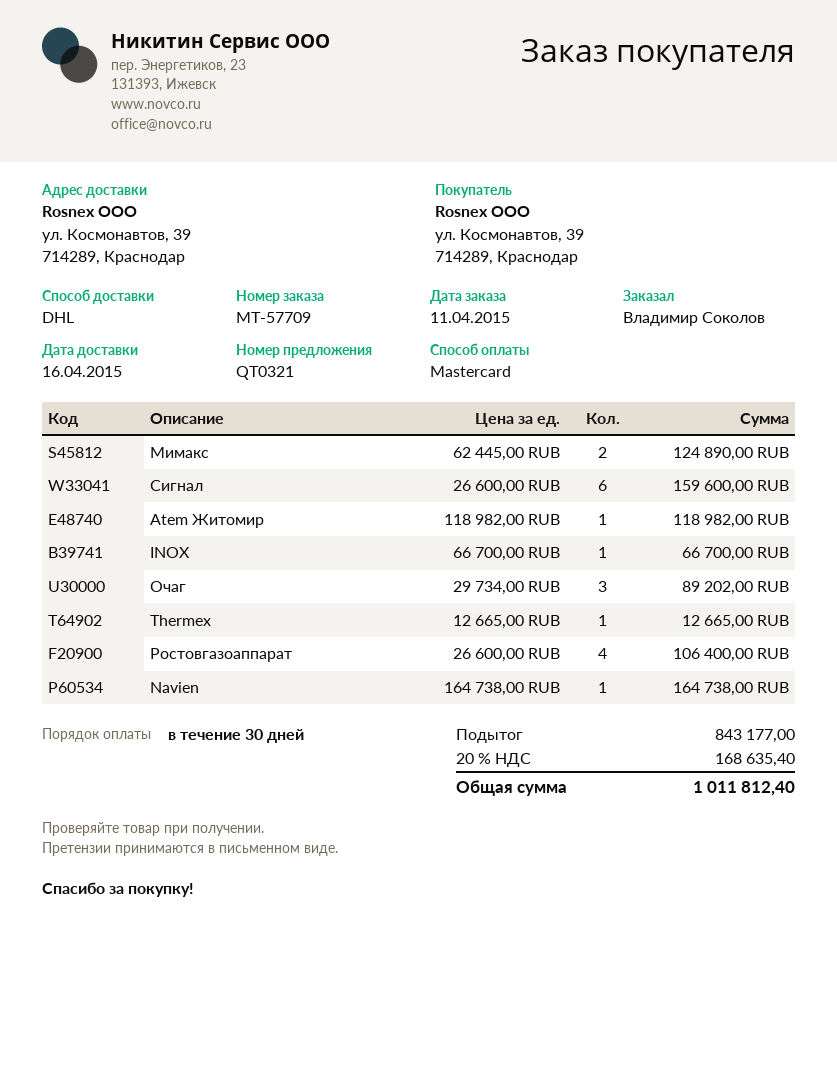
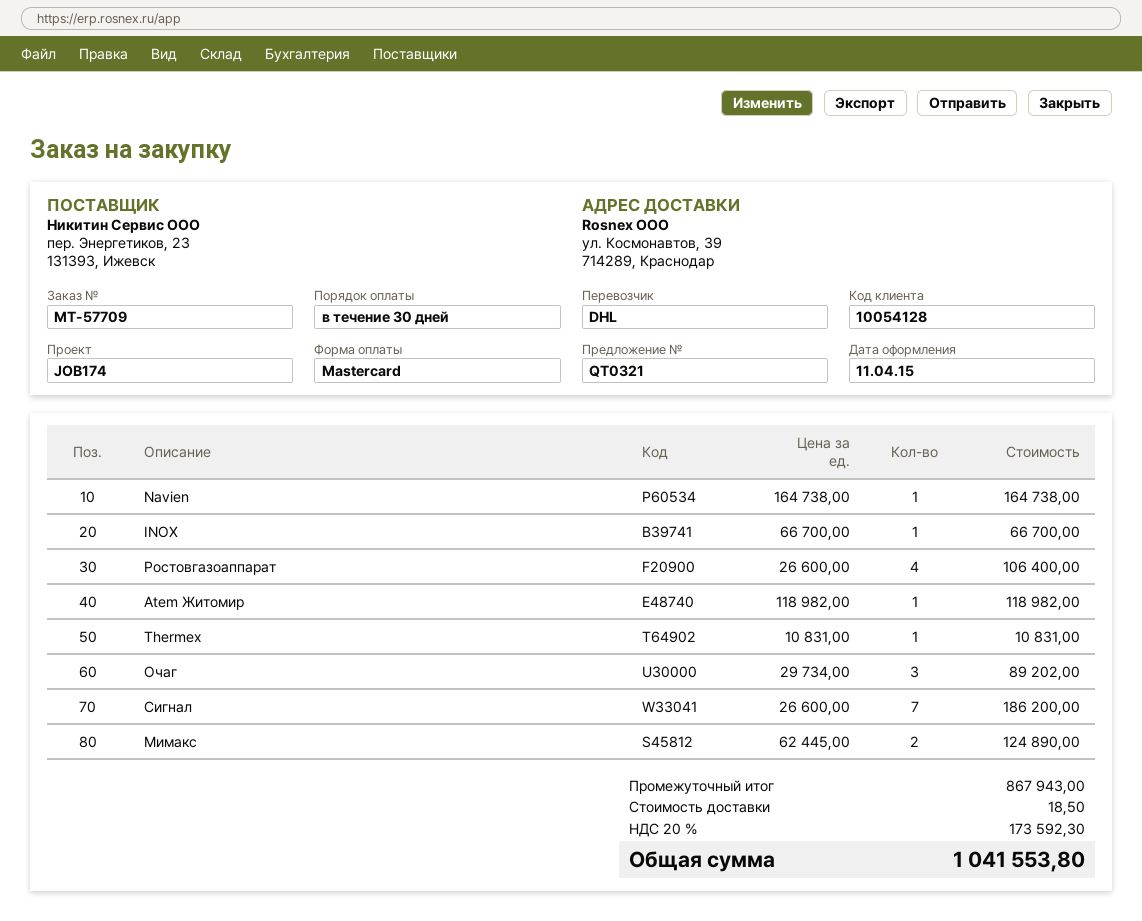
Сигнал: 6 x 26600.00 = 159600.00 -> 7 x 26600.00 = 186200.00
Thermex: 1 x 12665.00 = 12665.00 -> 1 x 10831.00 = 10831.00
subtotal: 843177.00 -> 867943.00
shipping: none -> 18.50
tax: 20% = 168635.40 -> 20% = 173592.30
total: 1011812.40 -> 1041553.80

